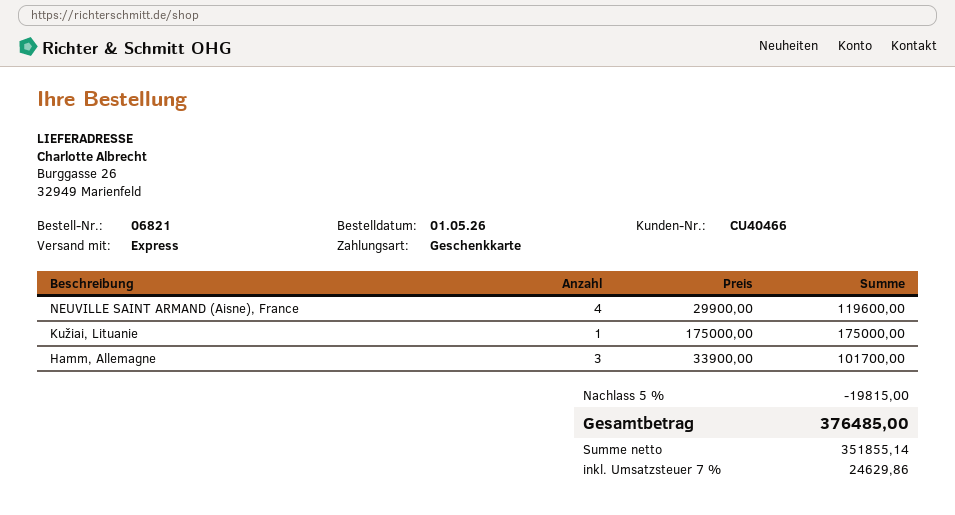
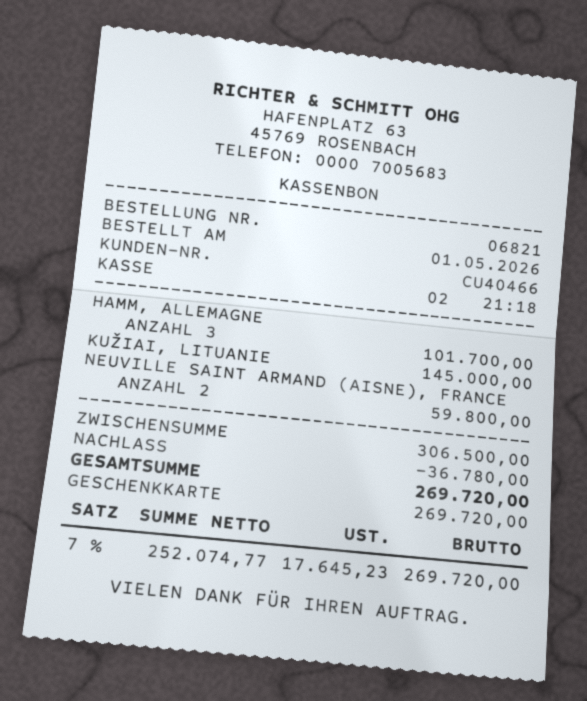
NEUVILLE SAINT ARMAND (Aisne), France: 4 for 119600.00 -> 2 for 59800.00
Kužiai, Lituanie: 1 for 175000.00 -> 1 for 145000.00
discount: 19815.00 -> 36780.00
net: 351855.14 -> 252074.77
tax: 7% = 24629.86 -> 7% = 17645.23
total: 376485.00 -> 269720.00

